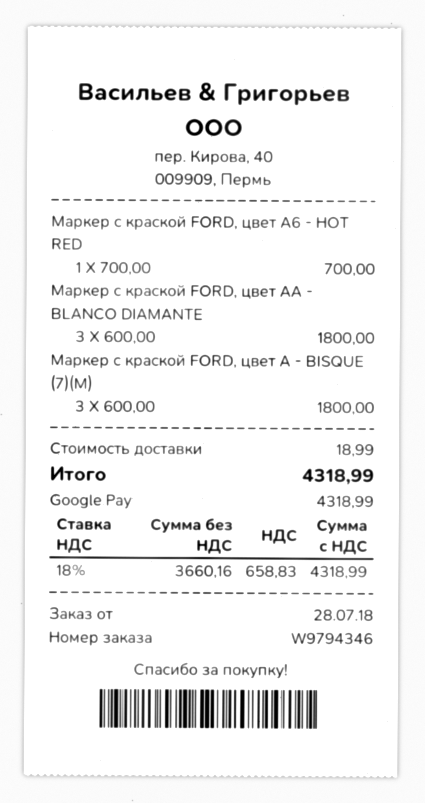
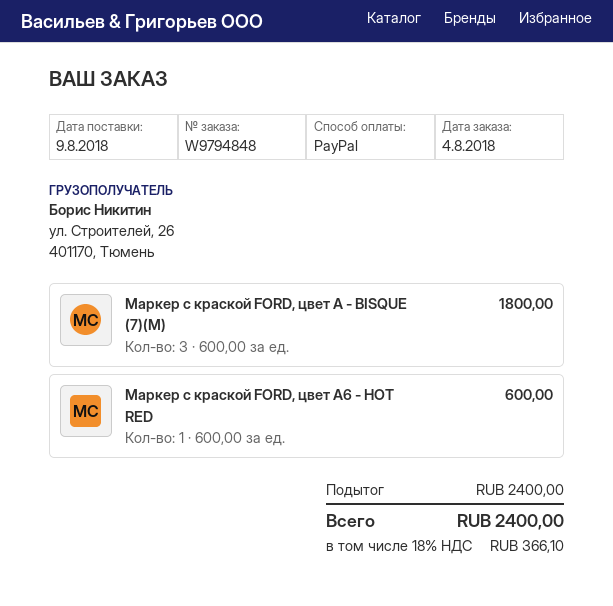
order number: W9794346 -> W9794848
order date: 2018-07-28 -> 2018-08-04
payment method: Google Pay -> PayPal
Маркер с краской FORD, цвет A6 - HOT RED: 1 x 700.00 = 700.00 -> 1 x 600.00 = 600.00
Маркер с краской FORD, цвет AA - BLANCO DIAMANTE: 3 x 600.00 = 1800.00 -> none
shipping: 18.99 -> none
tax: 18% = 658.83 -> 18% = 366.10
total: 4318.99 -> 2400.00

